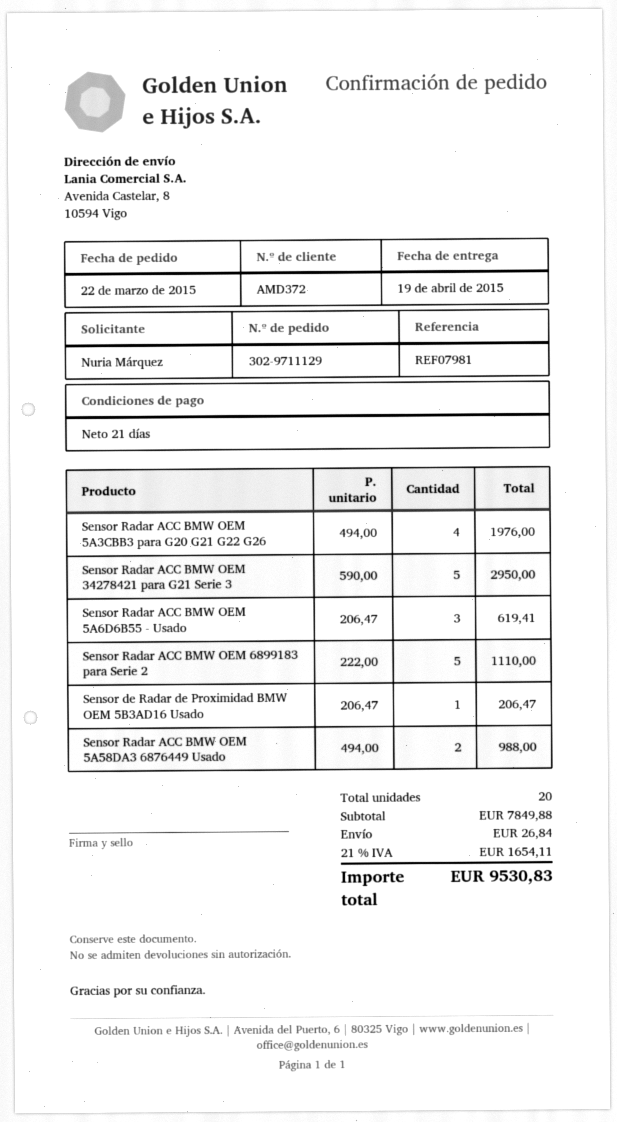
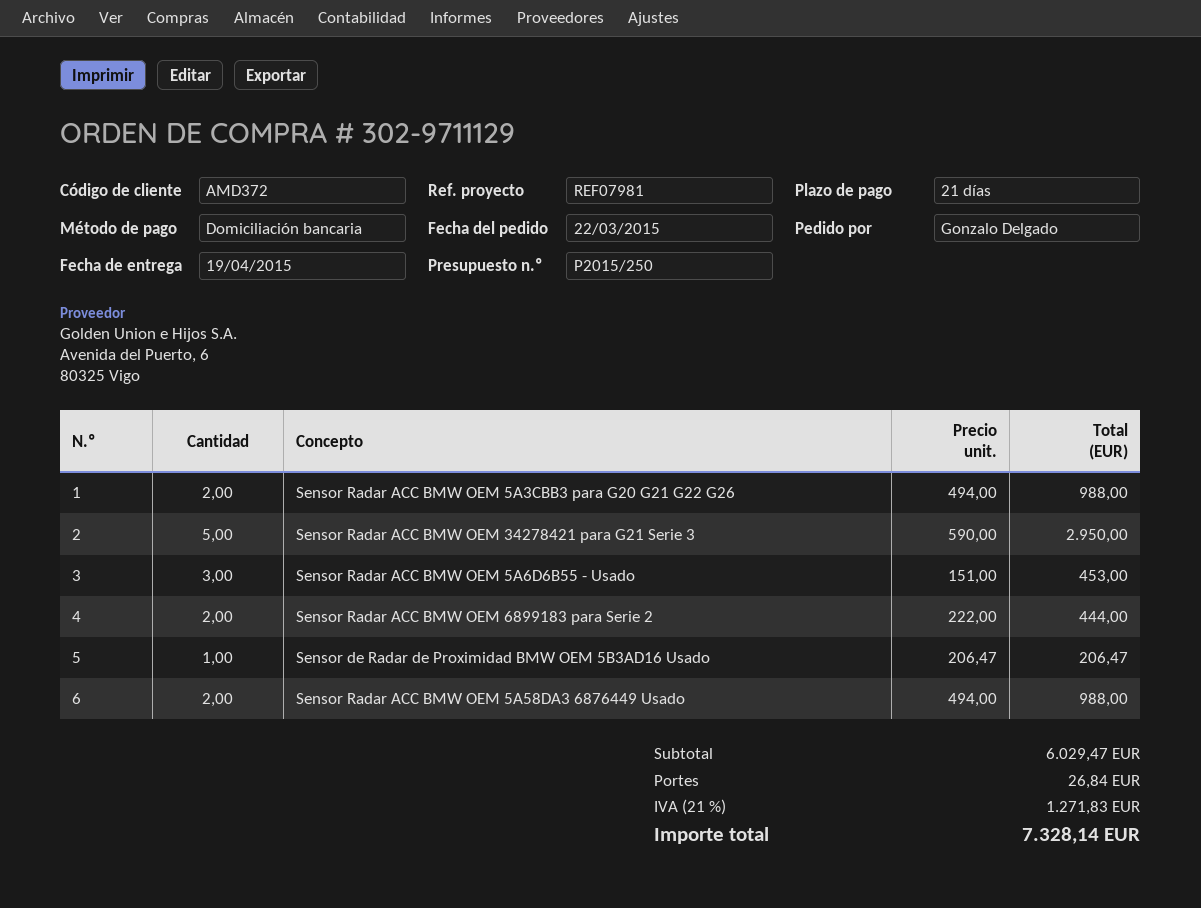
ordered by: Nuria Márquez -> Gonzalo Delgado
Sensor Radar ACC BMW OEM 5A3CBB3 para G20 G21 G22 G26: 4 x 494.00 = 1976.00 -> 2 x 494.00 = 988.00
Sensor Radar ACC BMW OEM 5A6D6B55 - Usado: 3 x 206.47 = 619.41 -> 3 x 151.00 = 453.00
Sensor Radar ACC BMW OEM 6899183 para Serie 2: 5 x 222.00 = 1110.00 -> 2 x 222.00 = 444.00
subtotal: 7849.88 -> 6029.47
tax: 21% = 1654.11 -> 21% = 1271.83
total: 9530.83 -> 7328.14

